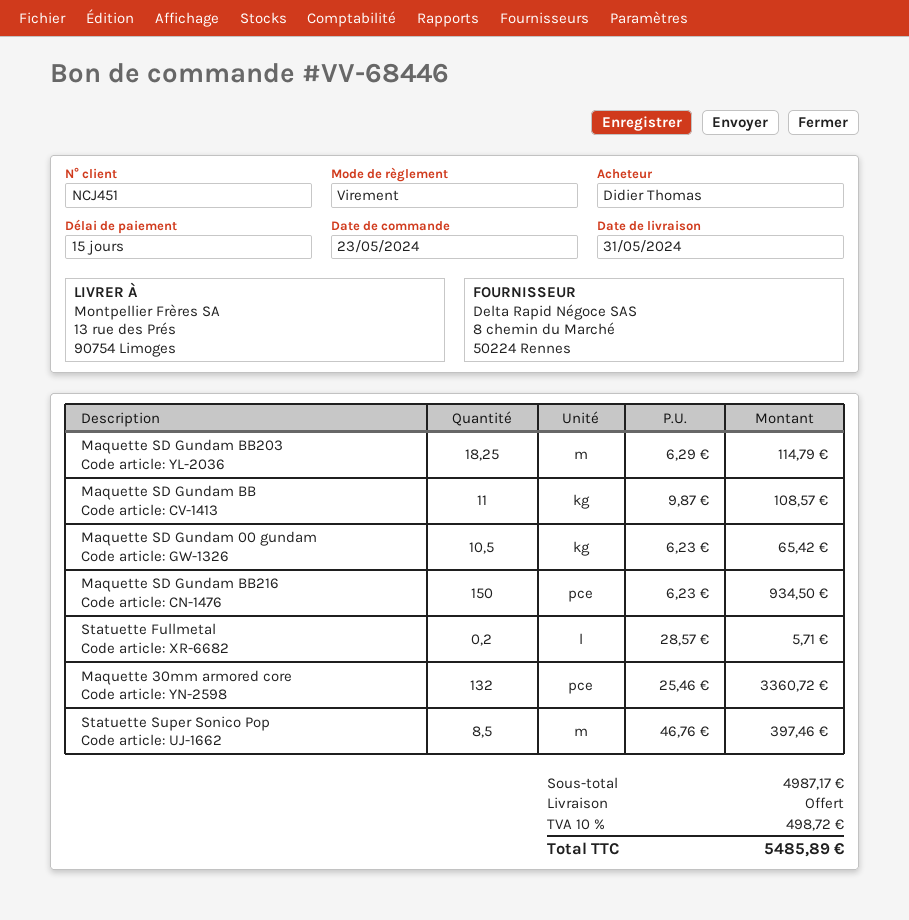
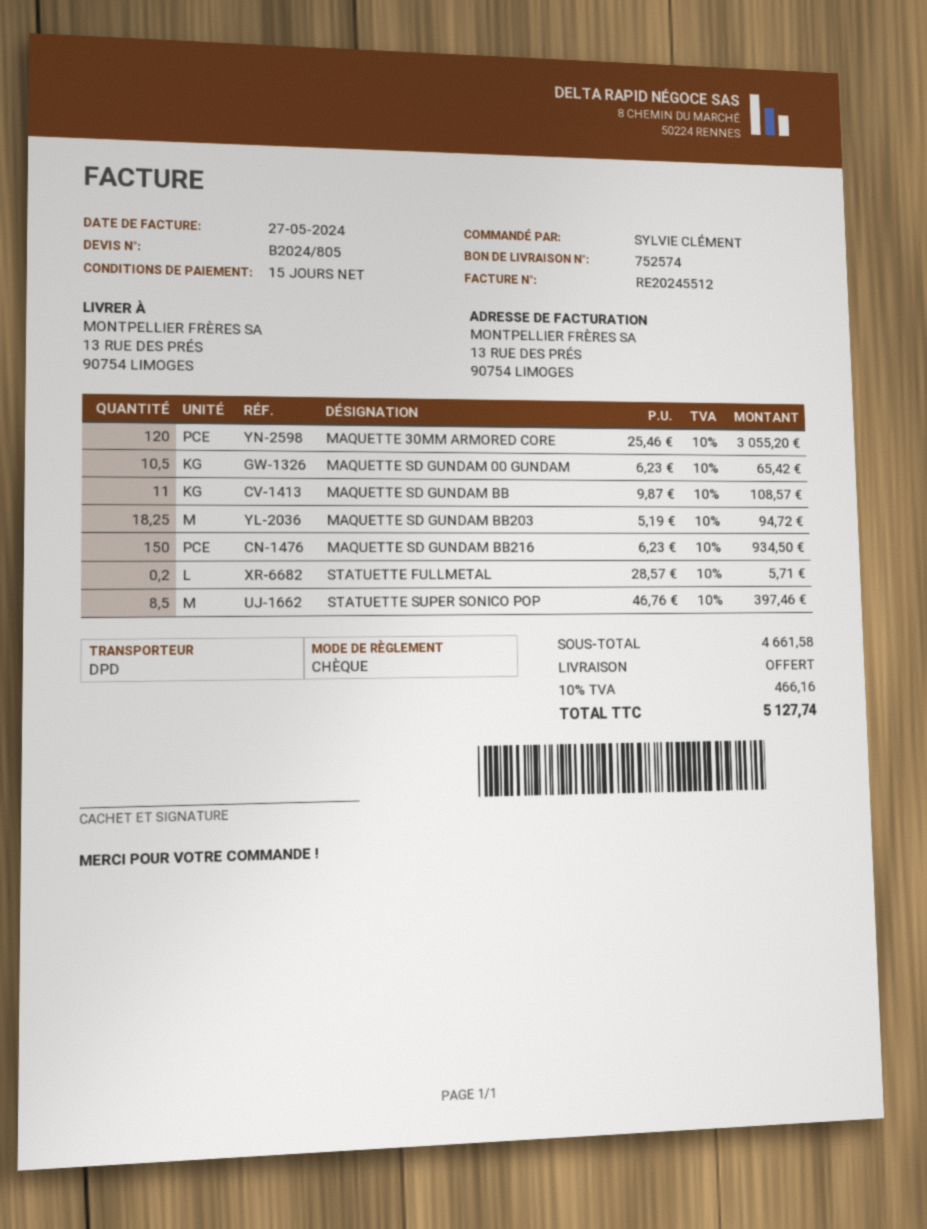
ordered by: Didier Thomas -> SYLVIE CLÉMENT
payment method: bank transfer -> cheque
Maquette SD Gundam BB203: 18.25 x 6.29 = 114.79 -> 18.25 x 5.19 = 94.72
Maquette 30mm armored core: 132 x 25.46 = 3360.72 -> 120 x 25.46 = 3055.20
subtotal: 4987.17 -> 4661.58
tax: 10% = 498.72 -> 10% = 466.16
total: 5485.89 -> 5127.74

